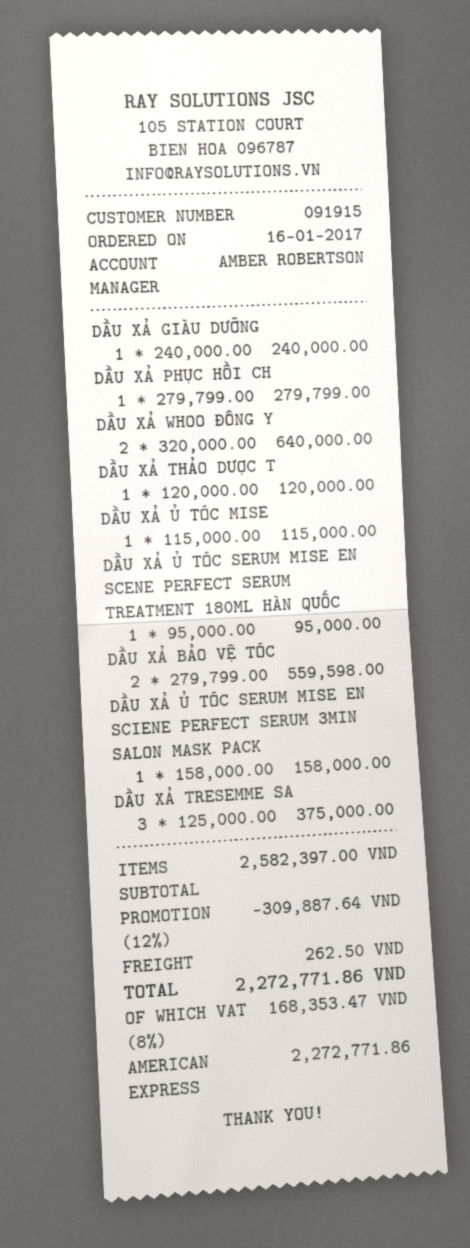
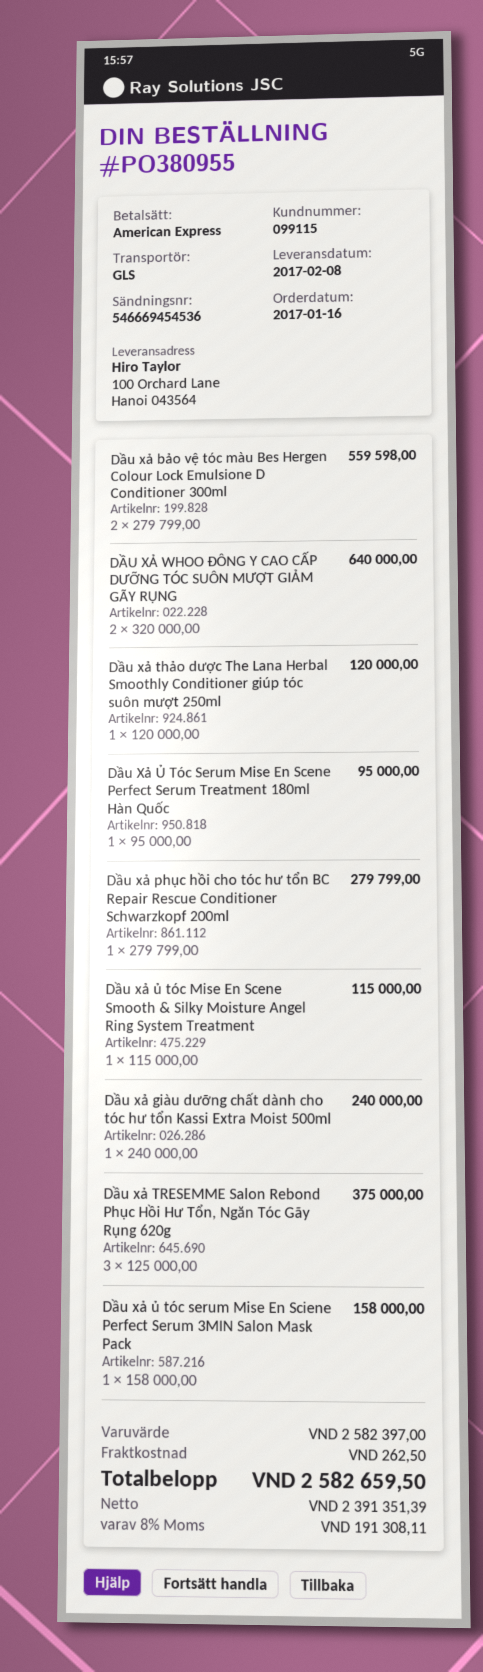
customer number: 091915 -> 099115
discount: 12% = 309887.64 -> none
tax: 8% = 168353.47 -> 8% = 191308.11
total: 2272771.86 -> 2582659.50

